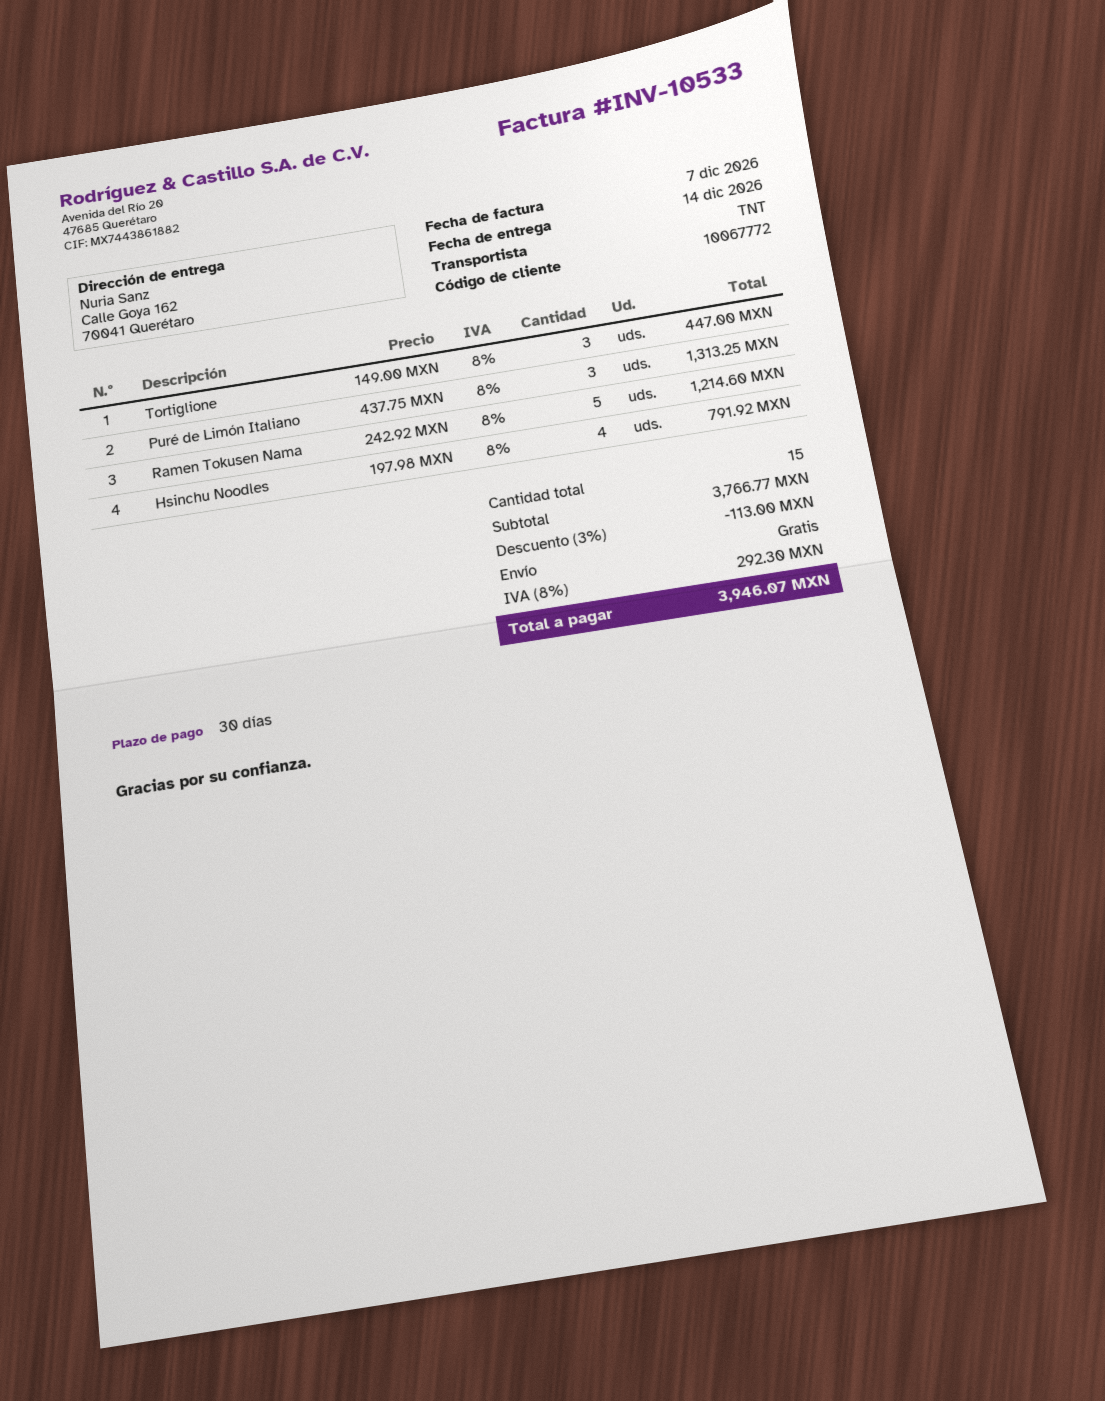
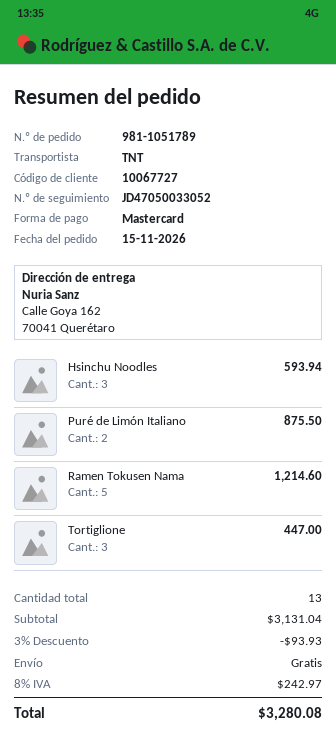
customer number: 10067772 -> 10067727
Puré de Limón Italiano: 3 for 1313.25 -> 2 for 875.50
Hsinchu Noodles: 4 for 791.92 -> 3 for 593.94
total quantity: 15 -> 13
subtotal: 3766.77 -> 3131.04
discount: 3% = 113.00 -> 3% = 93.93
tax: 8% = 292.30 -> 8% = 242.97
total: 3946.07 -> 3280.08

